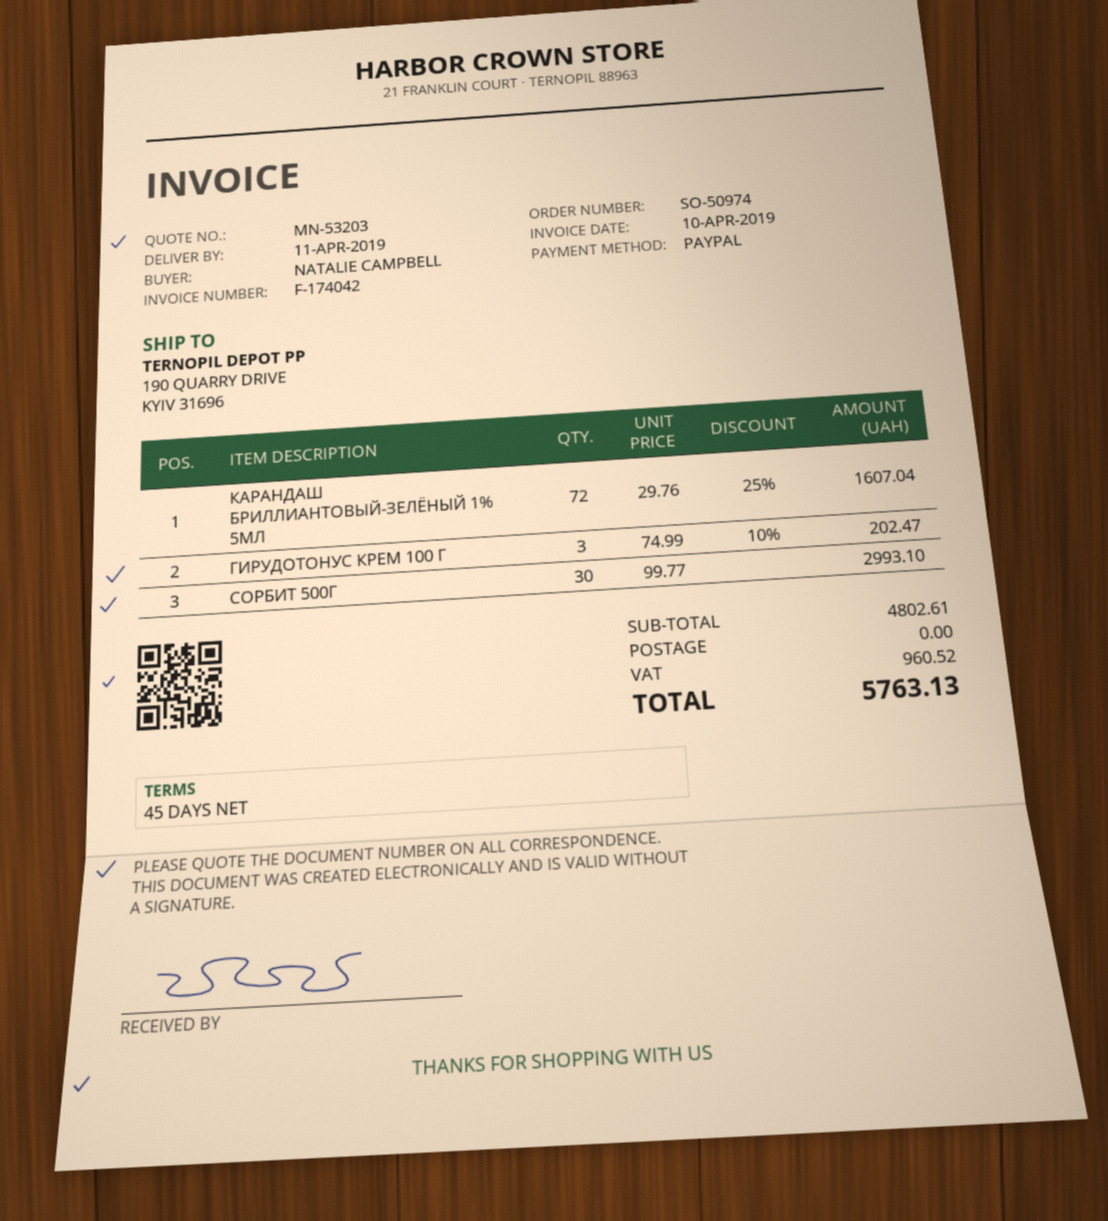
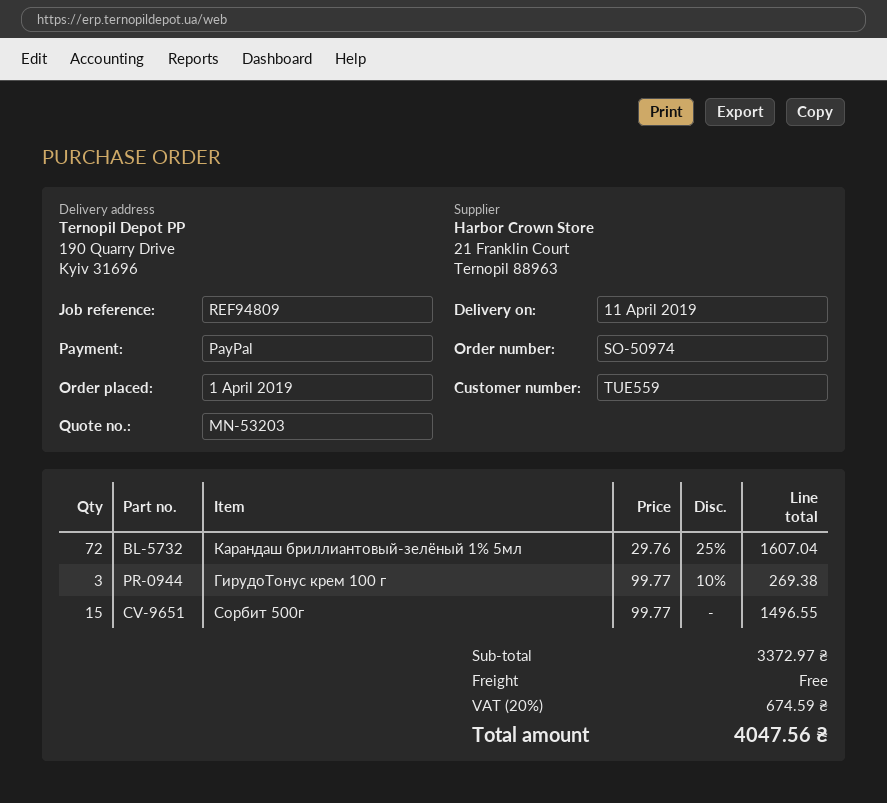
ГИРУДОТОНУС КРЕМ 100 Г: 3 x 74.99 - 10% = 202.47 -> 3 x 99.77 - 10% = 269.38
СОРБИТ 500Г: 30 x 99.77 = 2993.10 -> 15 x 99.77 = 1496.55
subtotal: 4802.61 -> 3372.97
tax: 960.52 -> 674.59
total: 5763.13 -> 4047.56

